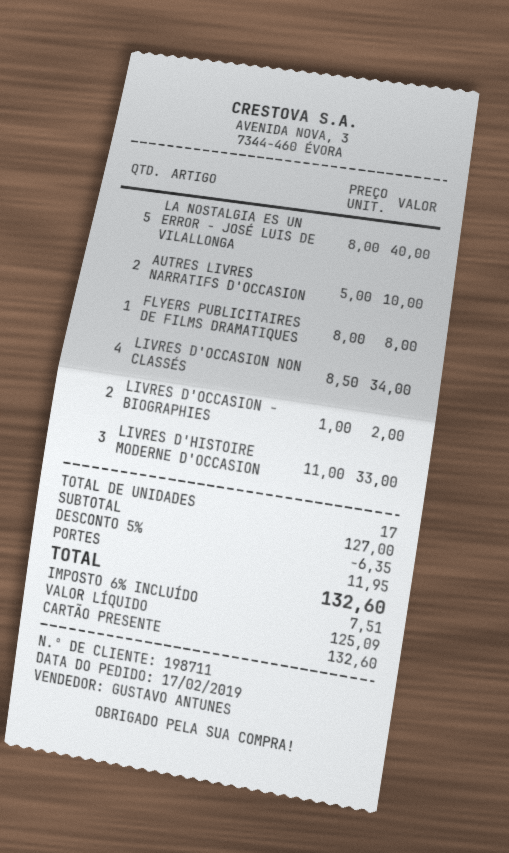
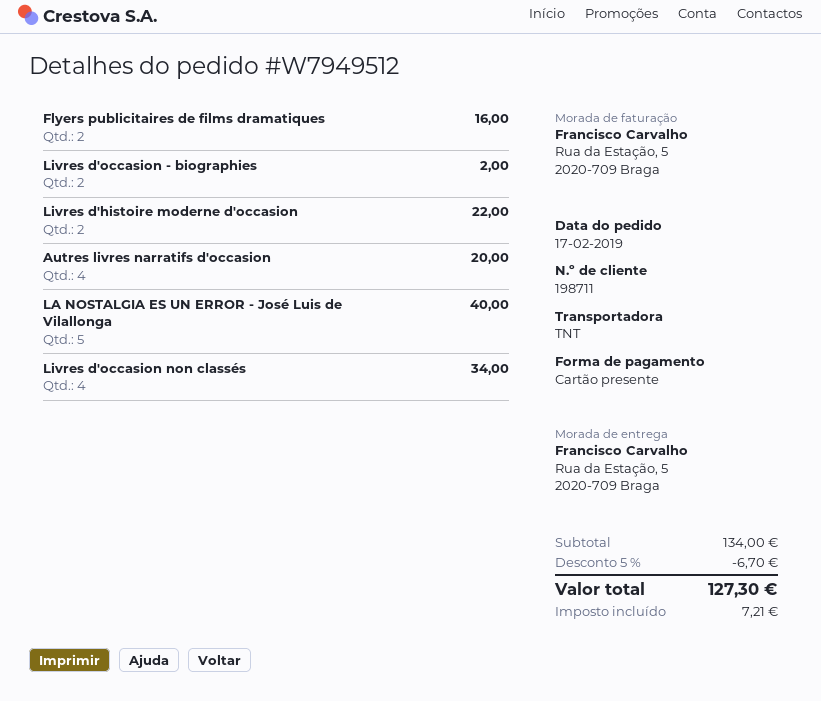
AUTRES LIVRES NARRATIFS D'OCCASION: 2 for 10.00 -> 4 for 20.00
FLYERS PUBLICITAIRES DE FILMS DRAMATIQUES: 1 for 8.00 -> 2 for 16.00
LIVRES D'HISTOIRE MODERNE D'OCCASION: 3 for 33.00 -> 2 for 22.00
subtotal: 127.00 -> 134.00
discount: 5% = 6.35 -> 5% = 6.70
shipping: 11.95 -> none
tax: 7.51 -> 7.21
total: 132.60 -> 127.30

